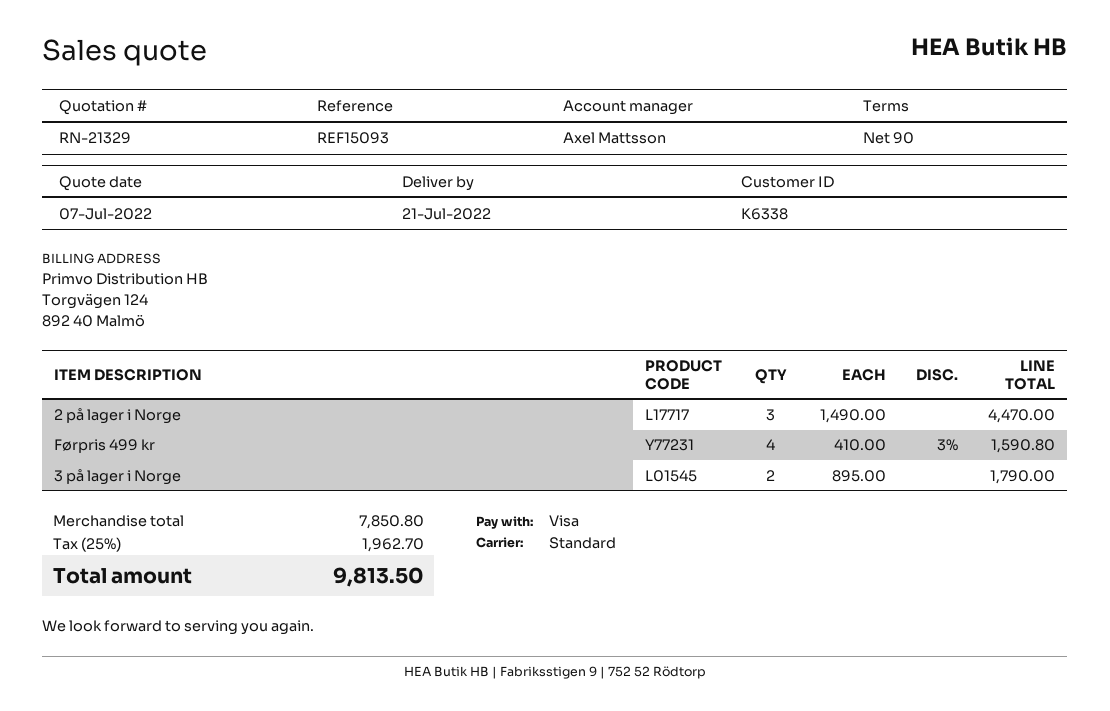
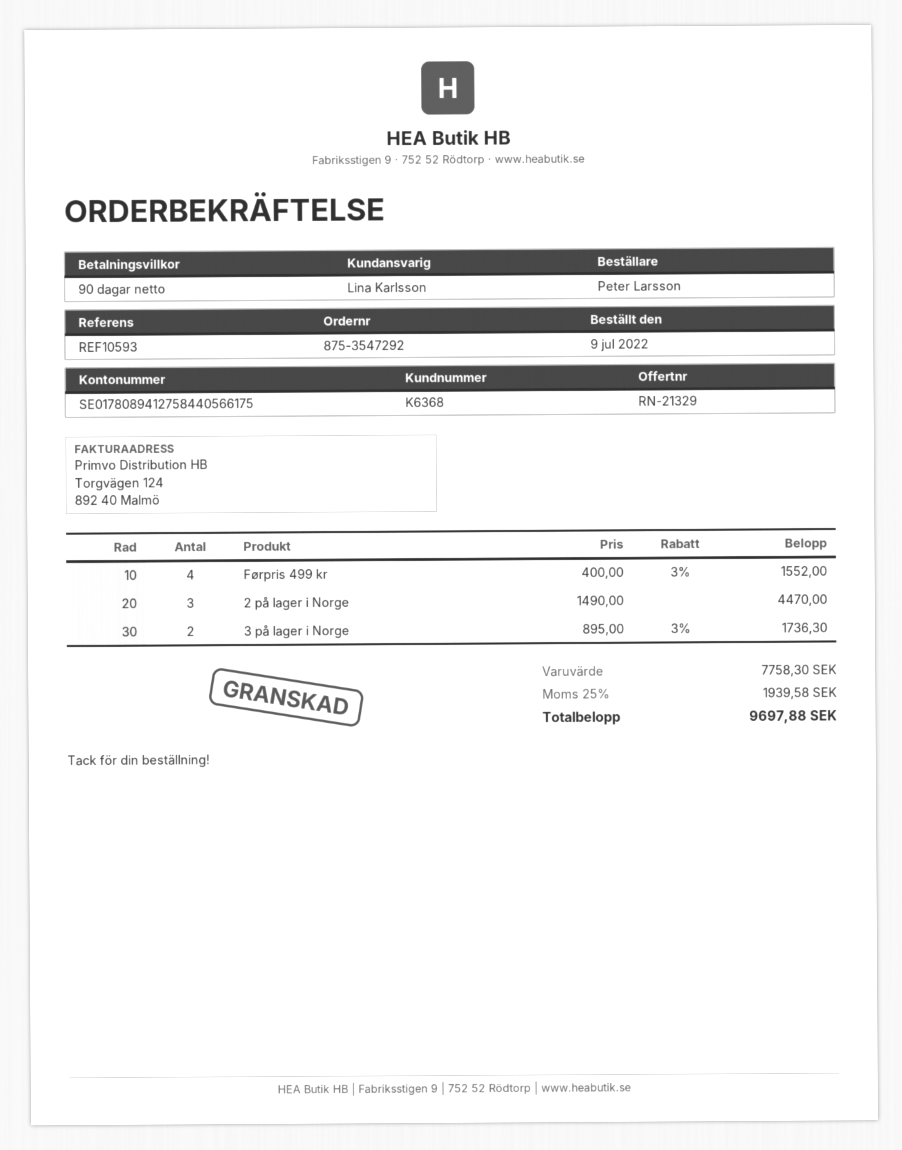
customer number: K6338 -> K6368
reference: REF15093 -> REF10593
sales rep: Axel Mattsson -> Lina Karlsson
Førpris 499 kr: 4 x 410.00 - 3% = 1590.80 -> 4 x 400.00 - 3% = 1552.00
3 på lager i Norge: 2 x 895.00 = 1790.00 -> 2 x 895.00 - 3% = 1736.30
subtotal: 7850.80 -> 7758.30
tax: 25% = 1962.70 -> 25% = 1939.58
total: 9813.50 -> 9697.88

